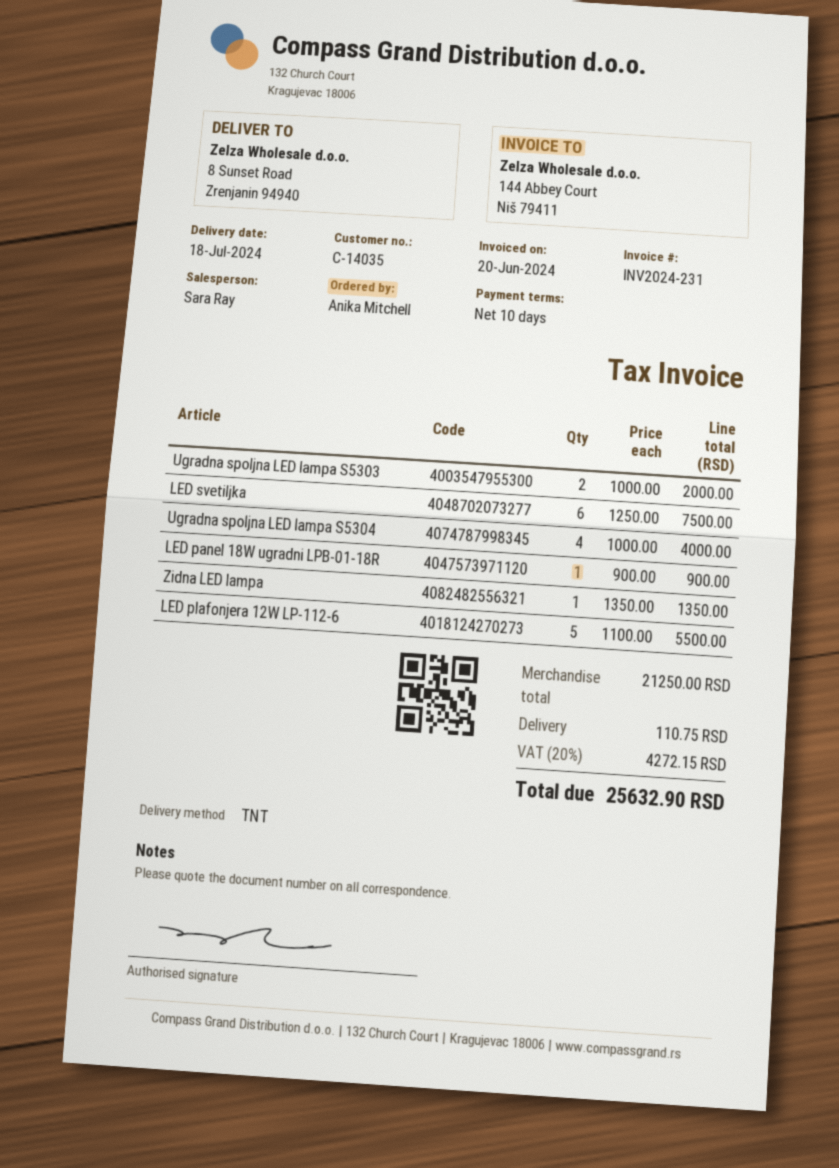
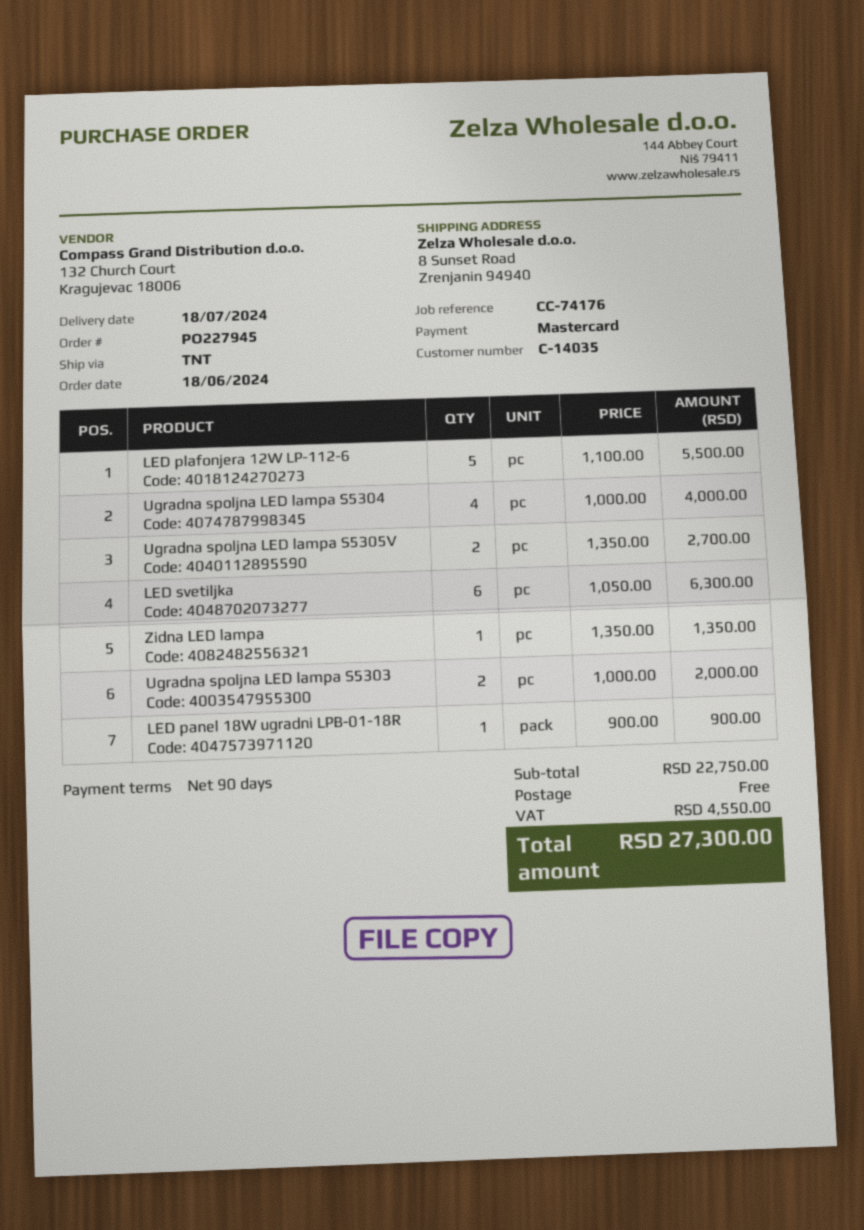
payment terms: 10 days -> 90 days
LED svetiljka: 6 x 1250.00 = 7500.00 -> 6 x 1050.00 = 6300.00
Ugradna spoljna LED lampa S5305V: none -> 2 x 1350.00 = 2700.00
subtotal: 21250.00 -> 22750.00
shipping: 110.75 -> 0.00
tax: 4272.15 -> 4550.00
total: 25632.90 -> 27300.00

